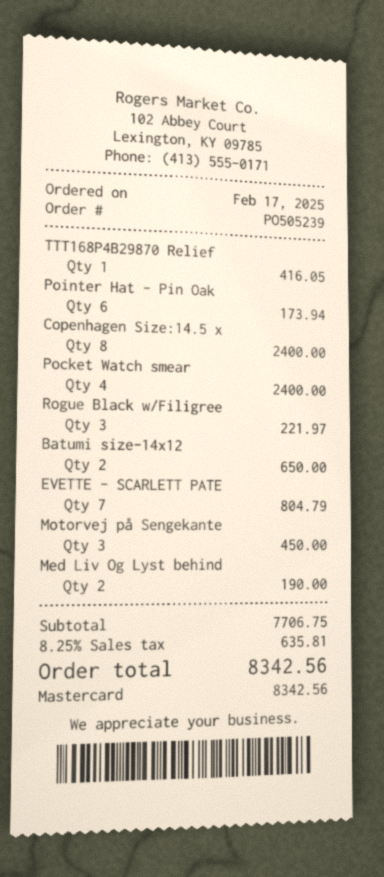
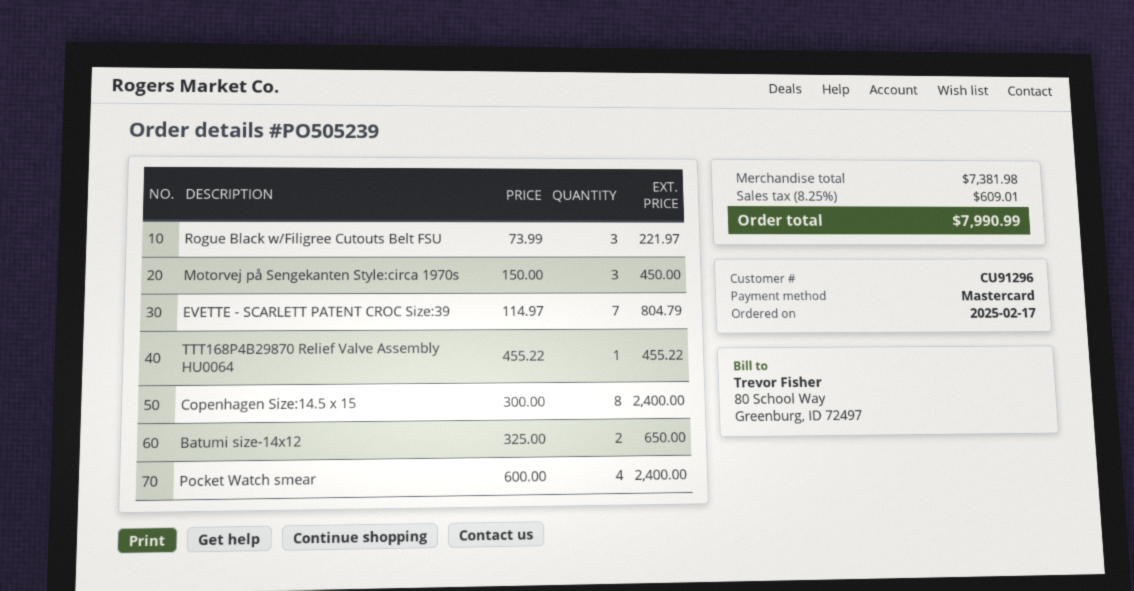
TTT168P4B29870 Relief: 1 for 416.05 -> 1 for 455.22
Pointer Hat - Pin Oak: 6 for 173.94 -> none
Med Liv Og Lyst behind: 2 for 190.00 -> none
subtotal: 7706.75 -> 7381.98
tax: 8.25% = 635.81 -> 8.25% = 609.01
total: 8342.56 -> 7990.99

